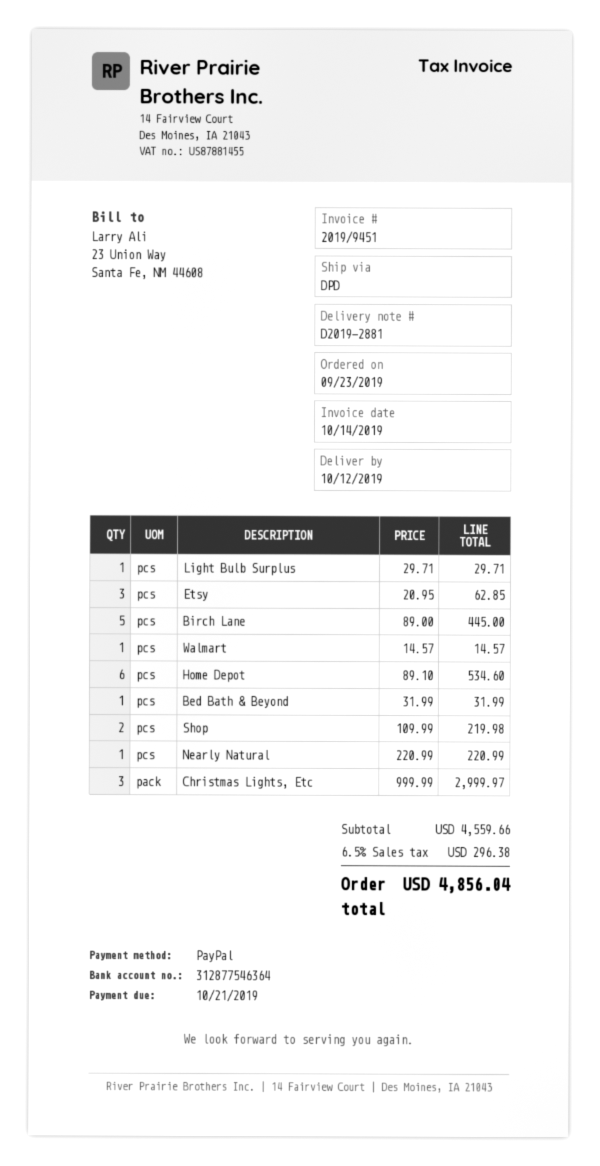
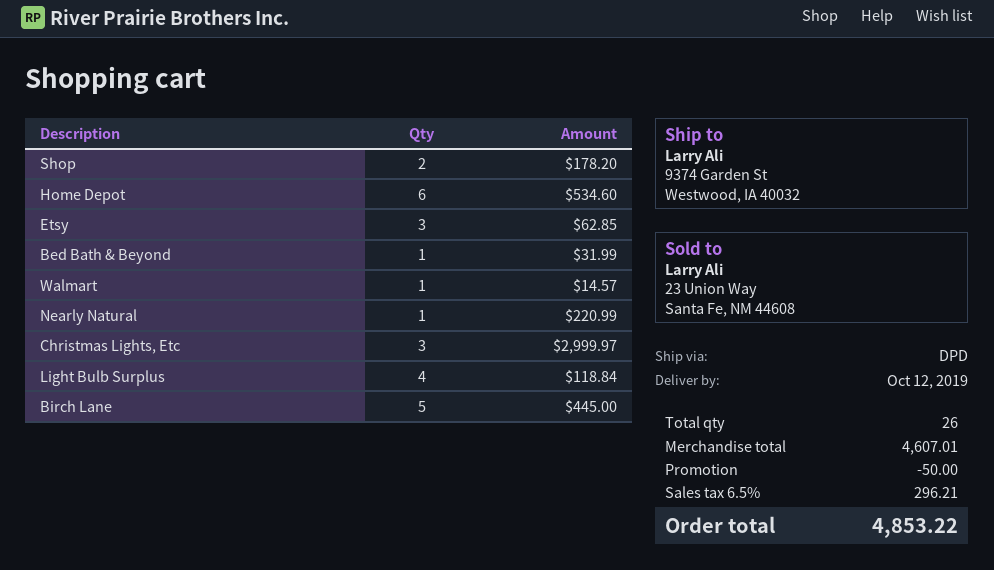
Light Bulb Surplus: 1 for 29.71 -> 4 for 118.84
Shop: 2 for 219.98 -> 2 for 178.20
subtotal: 4559.66 -> 4607.01
discount: none -> 50.00
tax: 6.5% = 296.38 -> 6.5% = 296.21
total: 4856.04 -> 4853.22

